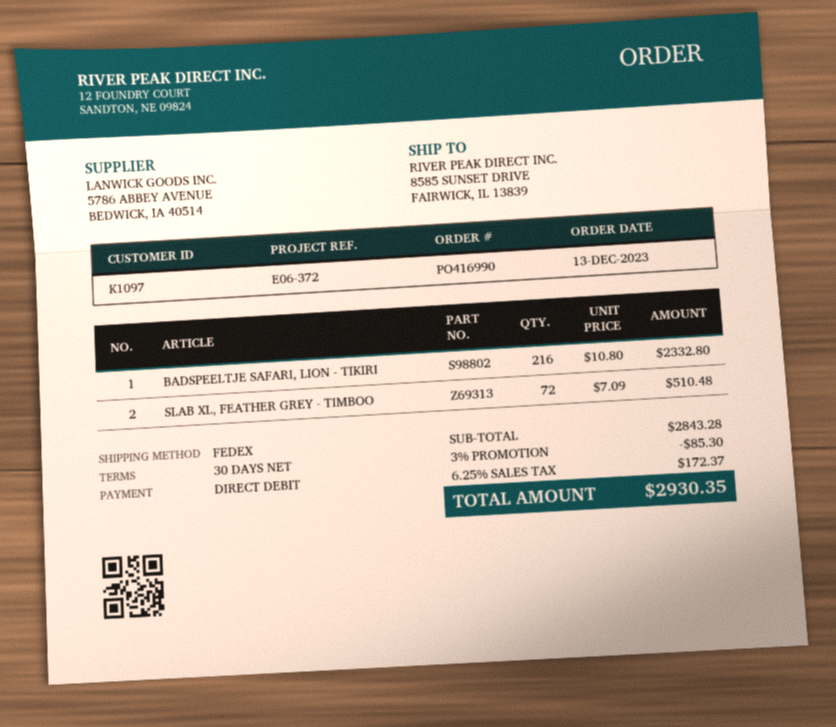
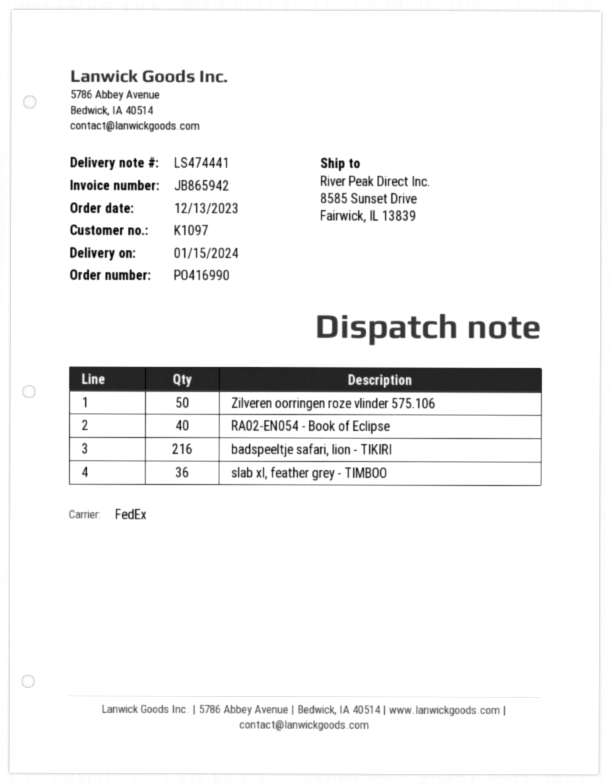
SLAB XL, FEATHER GREY - TIMBOO: 72 -> 36
Zilveren oorringen roze vlinder 575.106: none -> 50
RA02-EN054 - Book of Eclipse: none -> 40

